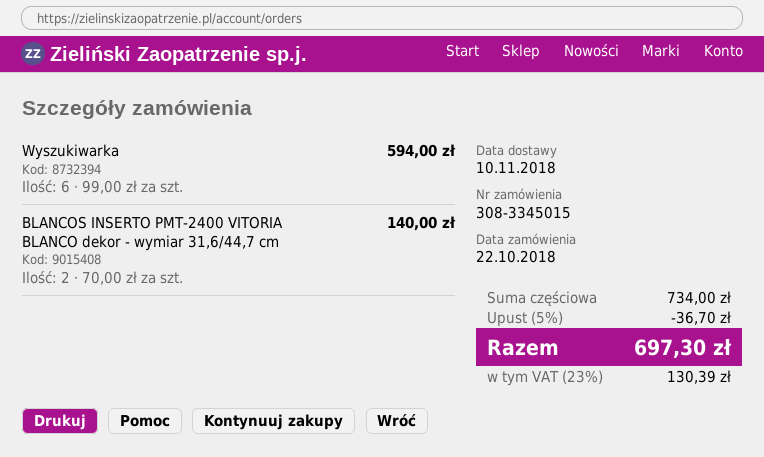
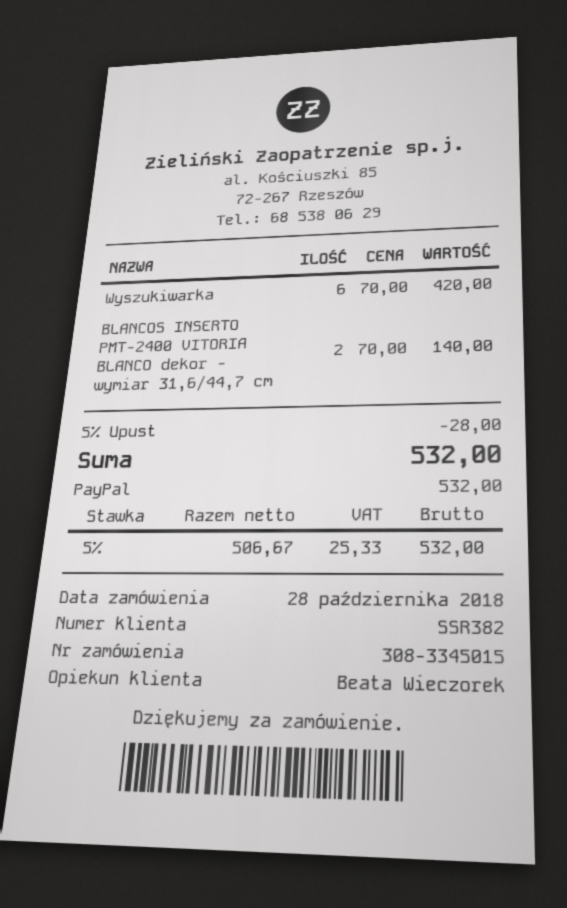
order date: 2018-10-22 -> 2018-10-28
Wyszukiwarka: 6 x 99.00 = 594.00 -> 6 x 70.00 = 420.00
discount: 5% = 36.70 -> 5% = 28.00
tax: 23% = 130.39 -> 5% = 25.33
total: 697.30 -> 532.00

